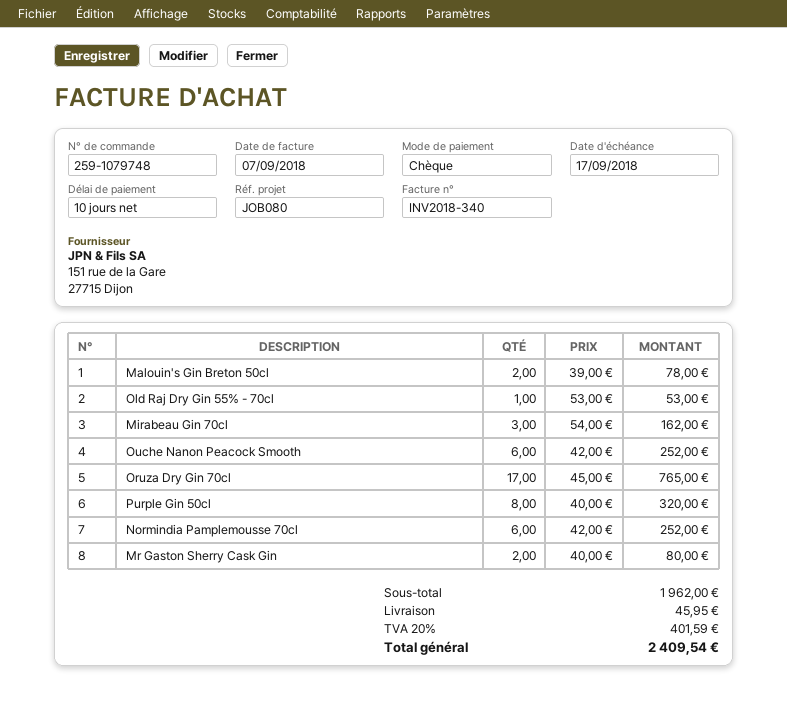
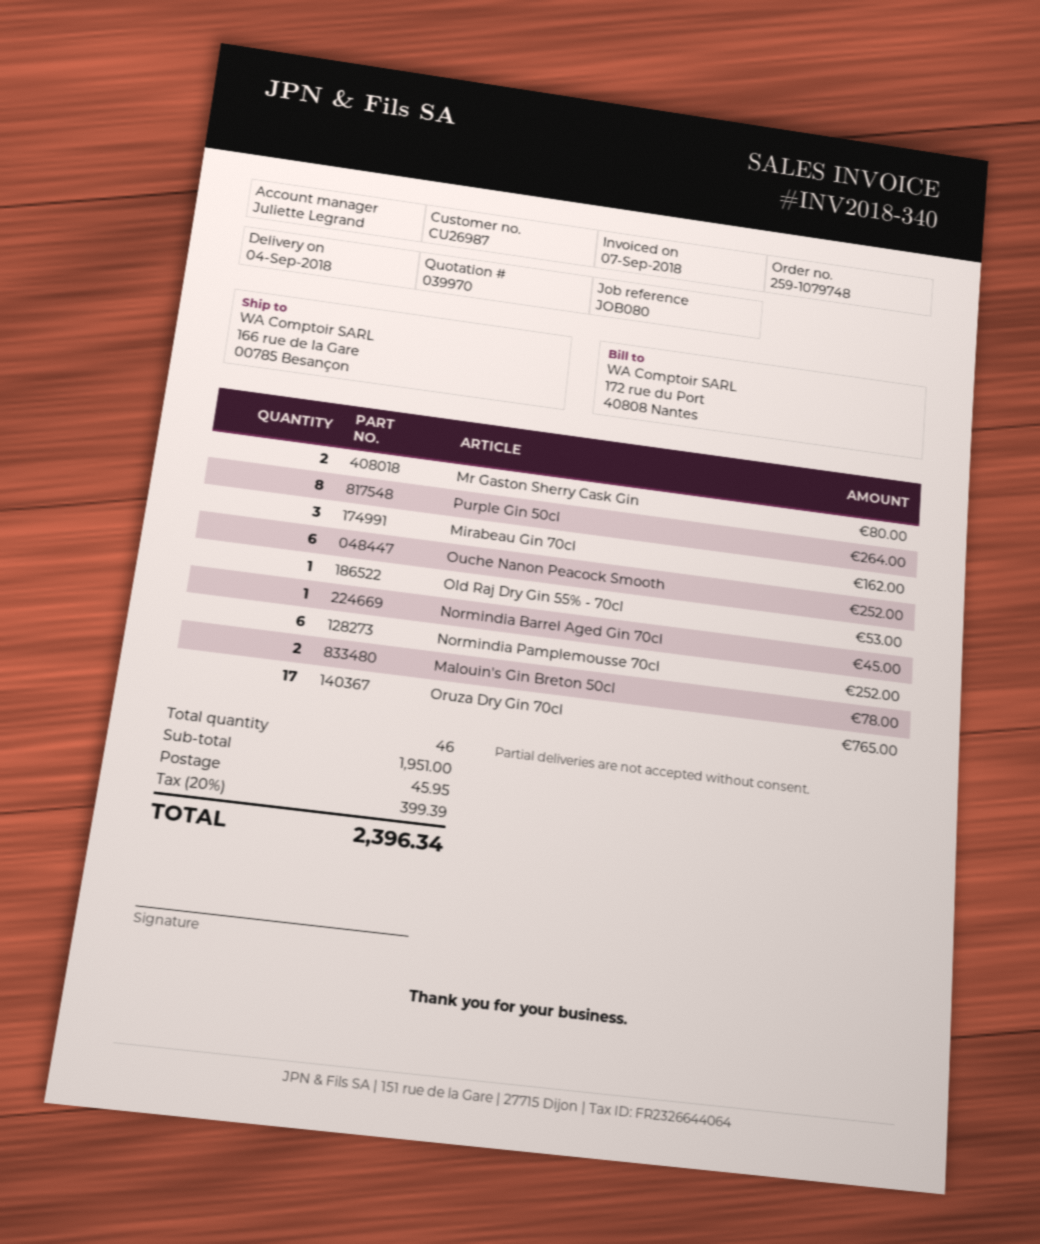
Purple Gin 50cl: 8 for 320.00 -> 8 for 264.00
Normindia Barrel Aged Gin 70cl: none -> 1 for 45.00
subtotal: 1962.00 -> 1951.00
tax: 20% = 401.59 -> 20% = 399.39
total: 2409.54 -> 2396.34

